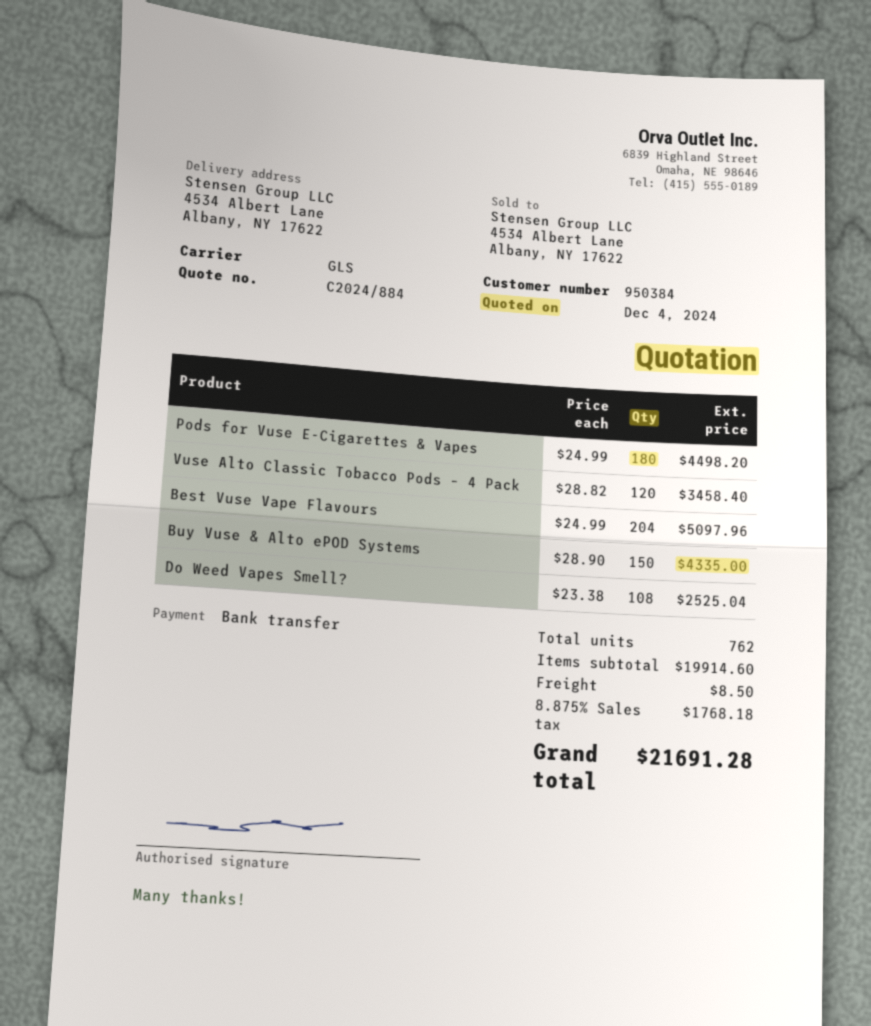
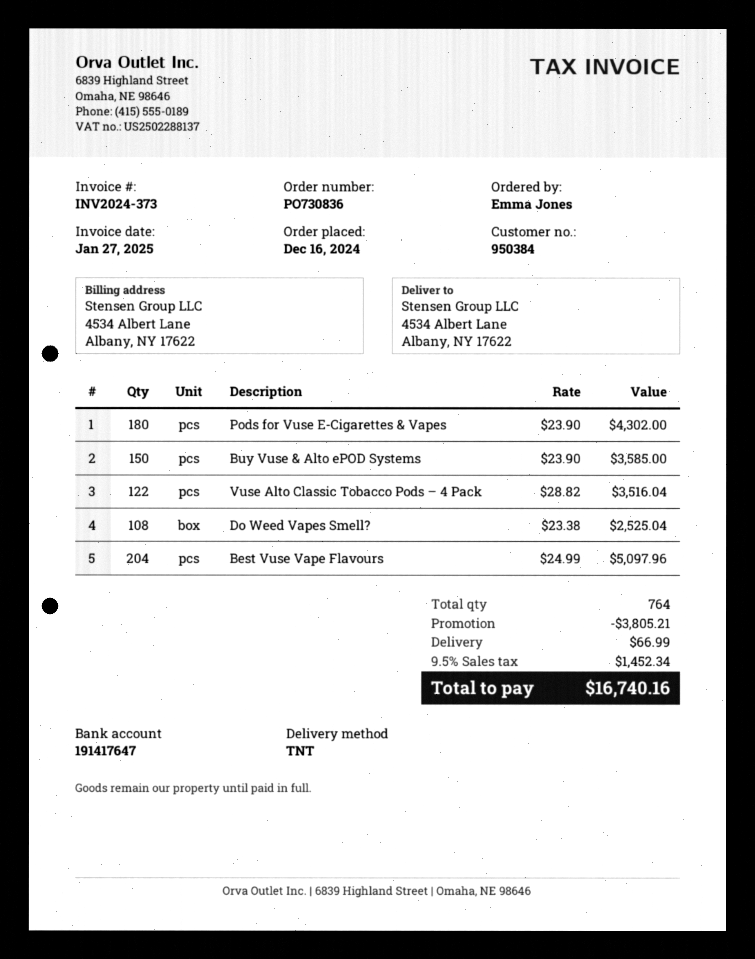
shipping method: GLS -> TNT
Pods for Vuse E-Cigarettes & Vapes: 180 x 24.99 = 4498.20 -> 180 x 23.90 = 4302.00
Vuse Alto Classic Tobacco Pods – 4 Pack: 120 x 28.82 = 3458.40 -> 122 x 28.82 = 3516.04
Buy Vuse & Alto ePOD Systems: 150 x 28.90 = 4335.00 -> 150 x 23.90 = 3585.00
total quantity: 762 -> 764
discount: none -> 3805.21
shipping: 8.50 -> 66.99
tax: 8.875% = 1768.18 -> 9.5% = 1452.34
total: 21691.28 -> 16740.16

